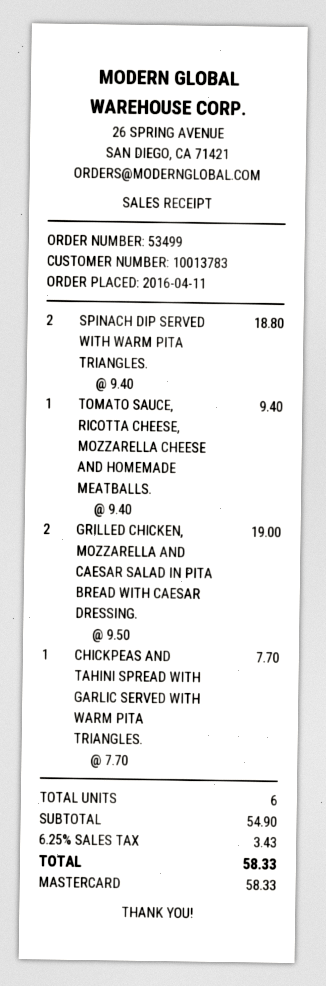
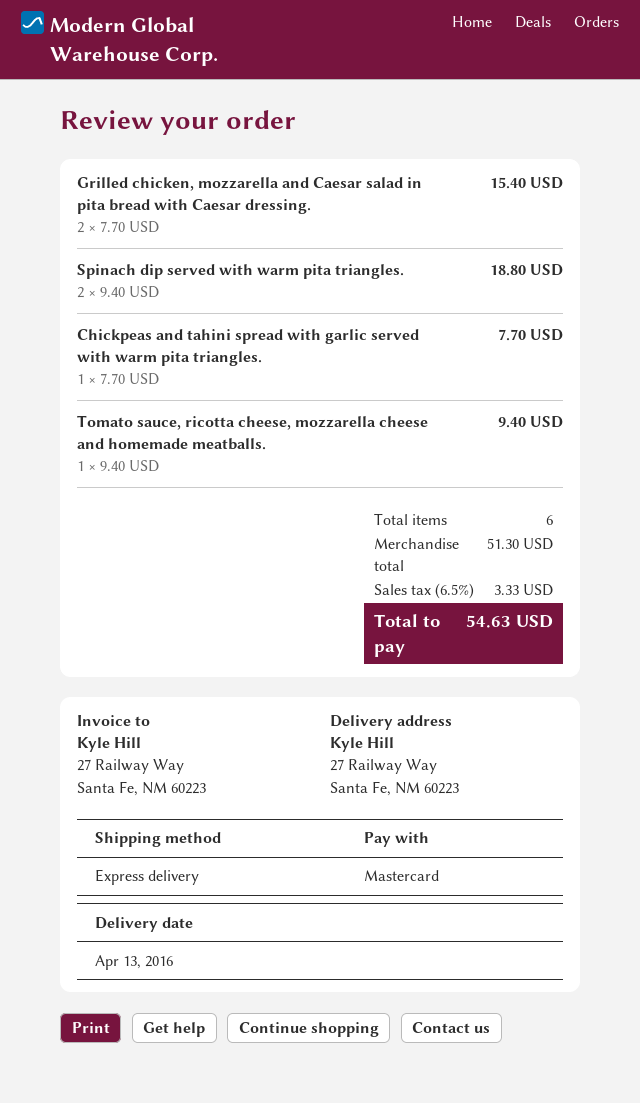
GRILLED CHICKEN, MOZZARELLA AND CAESAR SALAD IN PITA BREAD WITH CAESAR DRESSING.: 2 x 9.50 = 19.00 -> 2 x 7.70 = 15.40
subtotal: 54.90 -> 51.30
tax: 6.25% = 3.43 -> 6.5% = 3.33
total: 58.33 -> 54.63

